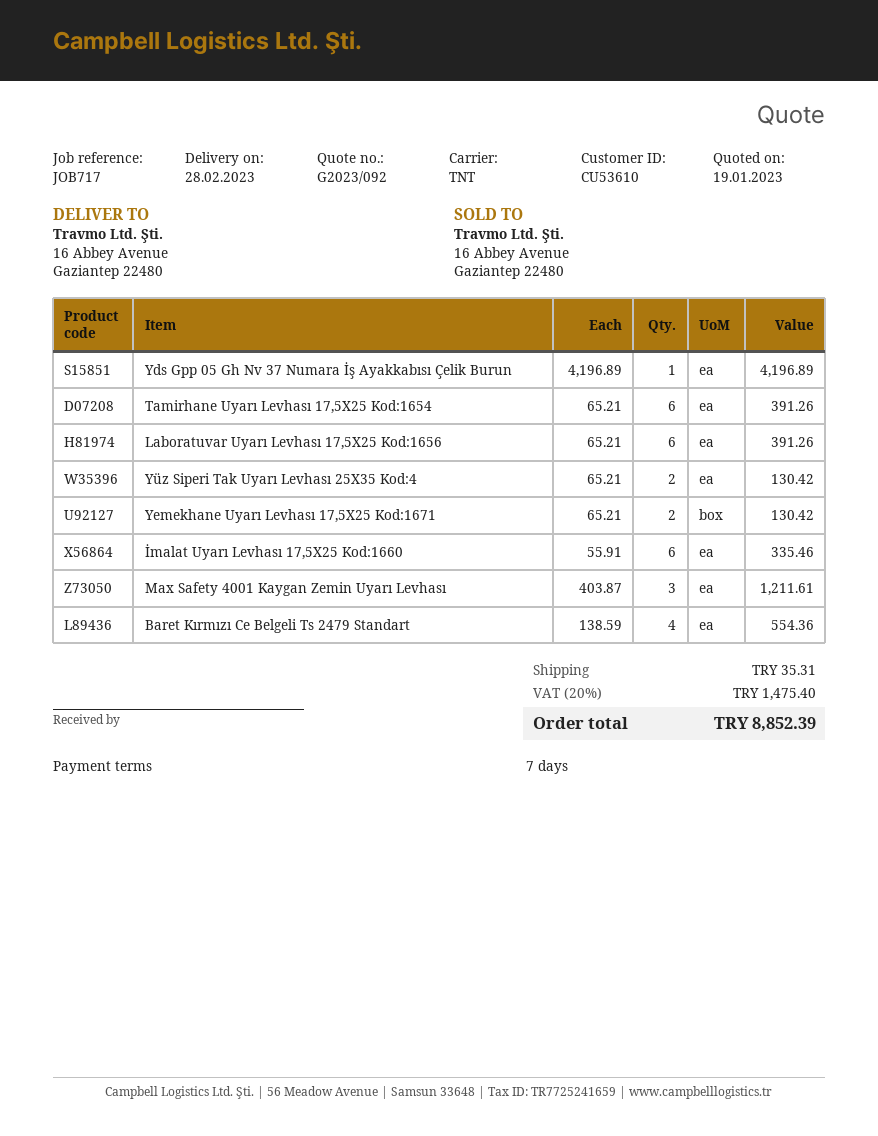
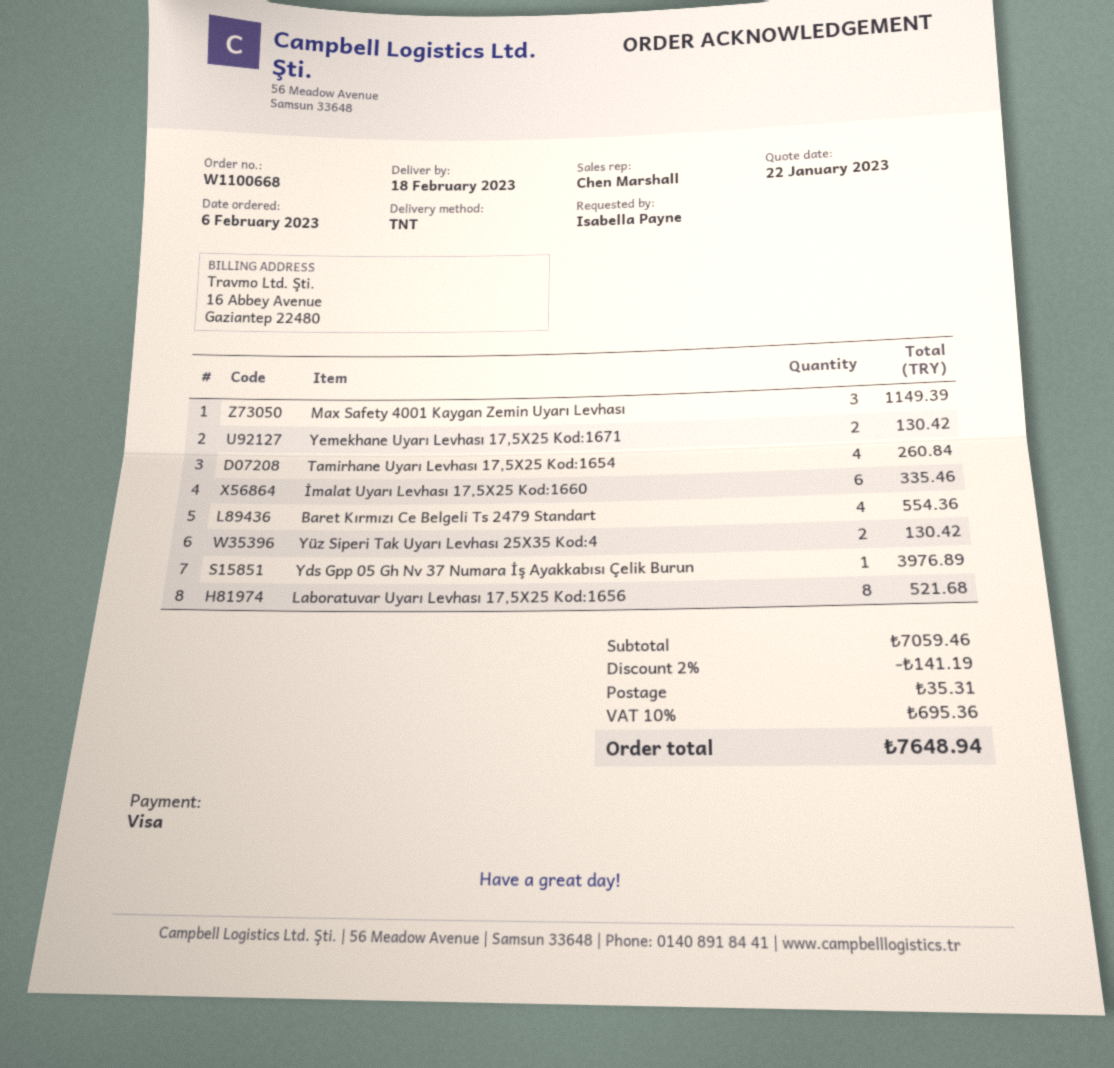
quote date: 2023-01-19 -> 2023-01-22
delivery date: 2023-02-28 -> 2023-02-18
Yds Gpp 05 Gh Nv 37 Numara İş Ayakkabısı Çelik Burun: 1 for 4196.89 -> 1 for 3976.89
Tamirhane Uyarı Levhası 17,5X25 Kod:1654: 6 for 391.26 -> 4 for 260.84
Laboratuvar Uyarı Levhası 17,5X25 Kod:1656: 6 for 391.26 -> 8 for 521.68
Max Safety 4001 Kaygan Zemin Uyarı Levhası: 3 for 1211.61 -> 3 for 1149.39
discount: none -> 2% = 141.19
tax: 20% = 1475.40 -> 10% = 695.36
total: 8852.39 -> 7648.94

